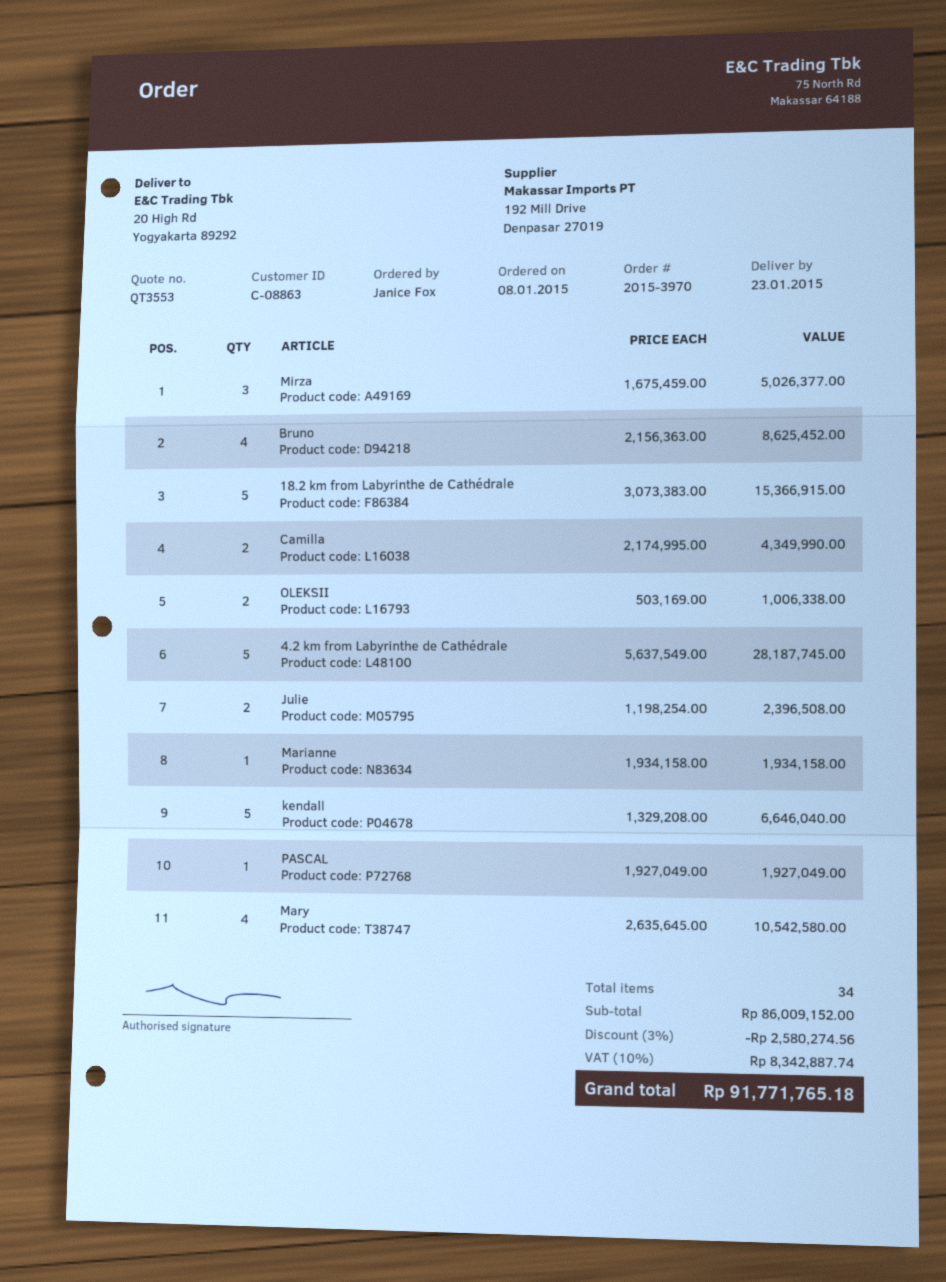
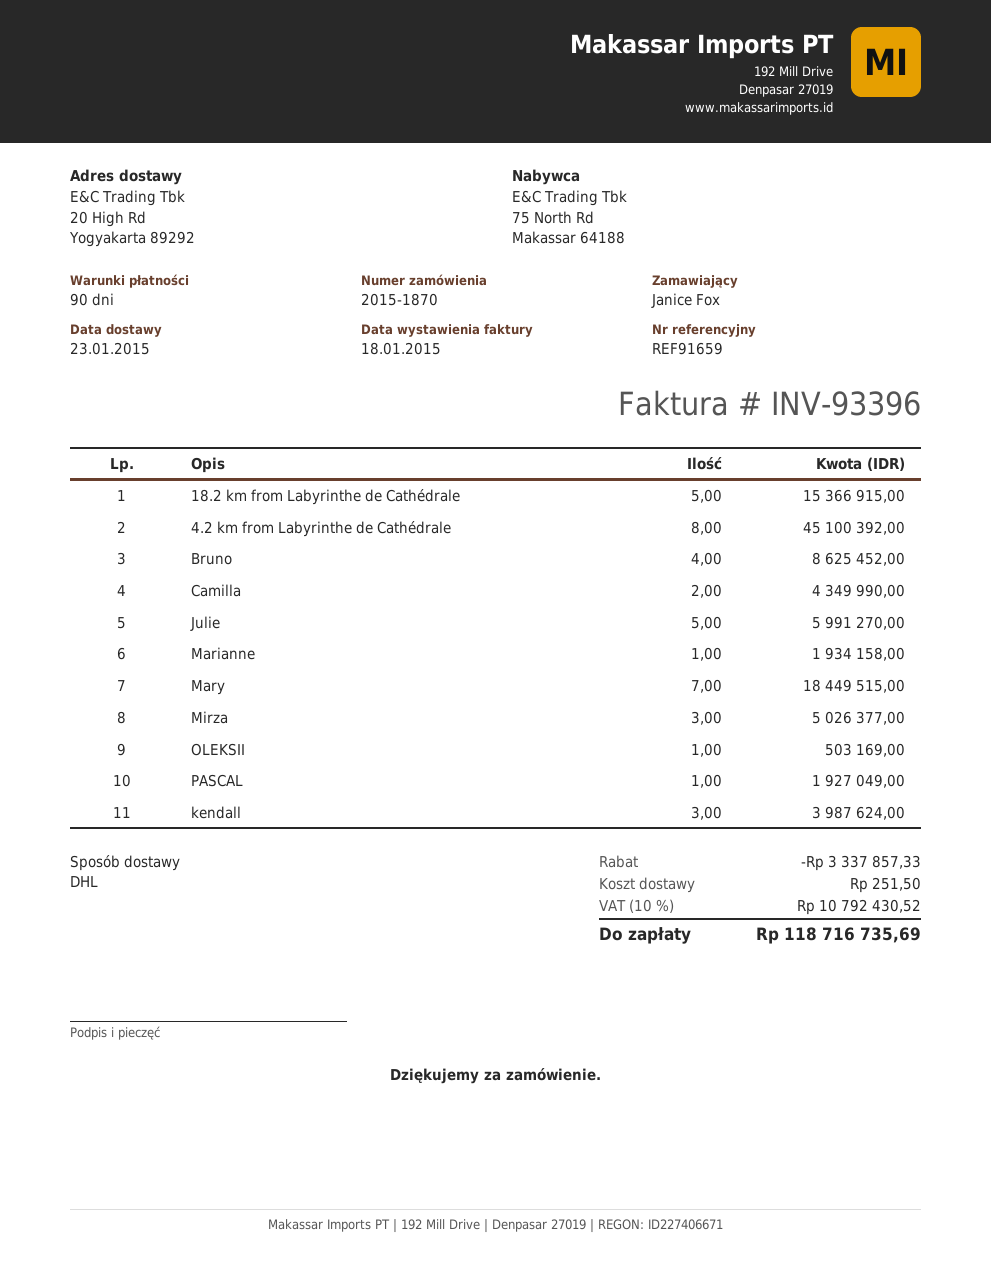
order number: 2015-3970 -> 2015-1870
OLEKSII: 2 for 1006338.00 -> 1 for 503169.00
4.2 km from Labyrinthe de Cathédrale: 5 for 28187745.00 -> 8 for 45100392.00
Julie: 2 for 2396508.00 -> 5 for 5991270.00
kendall: 5 for 6646040.00 -> 3 for 3987624.00
Mary: 4 for 10542580.00 -> 7 for 18449515.00
discount: 2580274.56 -> 3337857.33
shipping: none -> 251.50
tax: 10% = 8342887.74 -> 10% = 10792430.52
total: 91771765.18 -> 118716735.69

